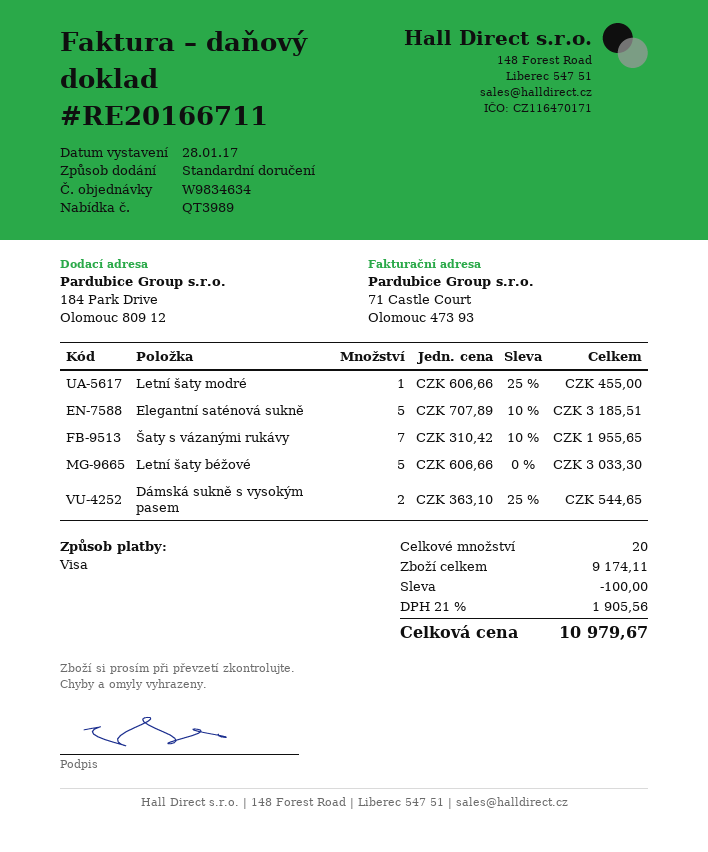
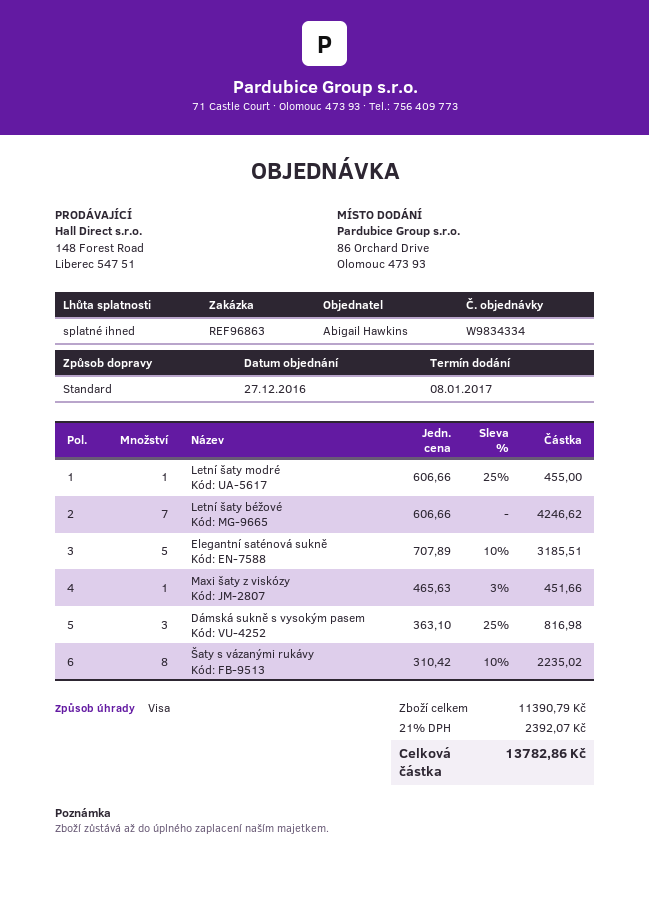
order number: W9834634 -> W9834334
ship to: 184 Park Drive, Olomouc 809 12 -> 86 Orchard Drive, Olomouc 473 93
Šaty s vázanými rukávy: 7 x 310.42 - 10% = 1955.65 -> 8 x 310.42 - 10% = 2235.02
Letní šaty béžové: 5 x 606.66 = 3033.30 -> 7 x 606.66 = 4246.62
Dámská sukně s vysokým pasem: 2 x 363.10 - 25% = 544.65 -> 3 x 363.10 - 25% = 816.98
Maxi šaty z viskózy: none -> 1 x 465.63 - 3% = 451.66
subtotal: 9174.11 -> 11390.79
discount: 100.00 -> none
tax: 21% = 1905.56 -> 21% = 2392.07
total: 10979.67 -> 13782.86

